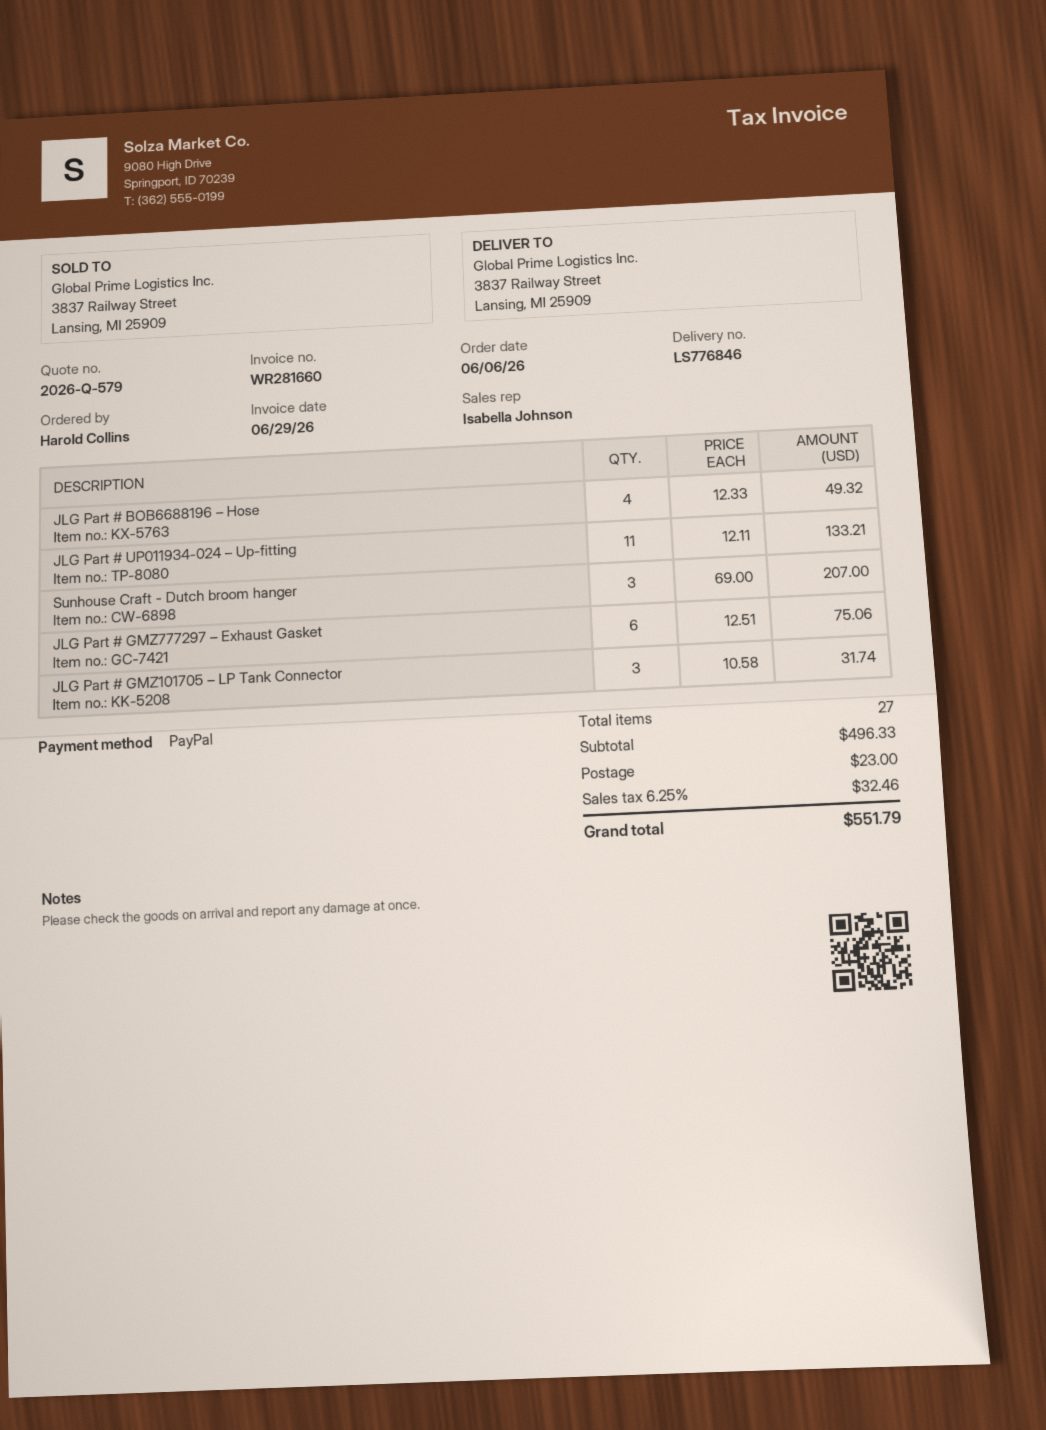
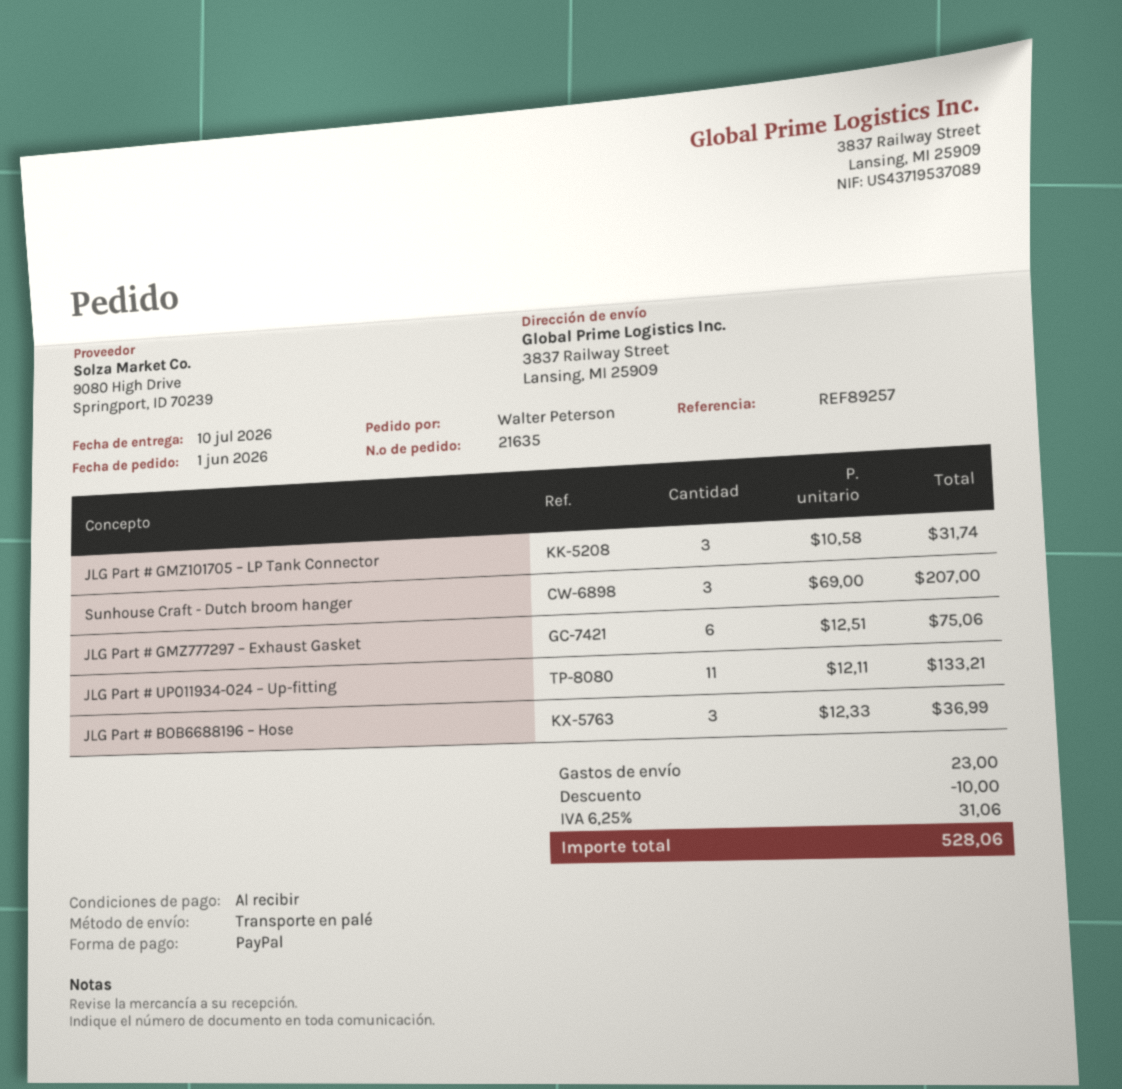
order date: 2026-06-06 -> 2026-06-01
ordered by: Harold Collins -> Walter Peterson
JLG Part # BOB6688196 – Hose: 4 x 12.33 = 49.32 -> 3 x 12.33 = 36.99
discount: none -> 10.00
tax: 6.25% = 32.46 -> 6.25% = 31.06
total: 551.79 -> 528.06

